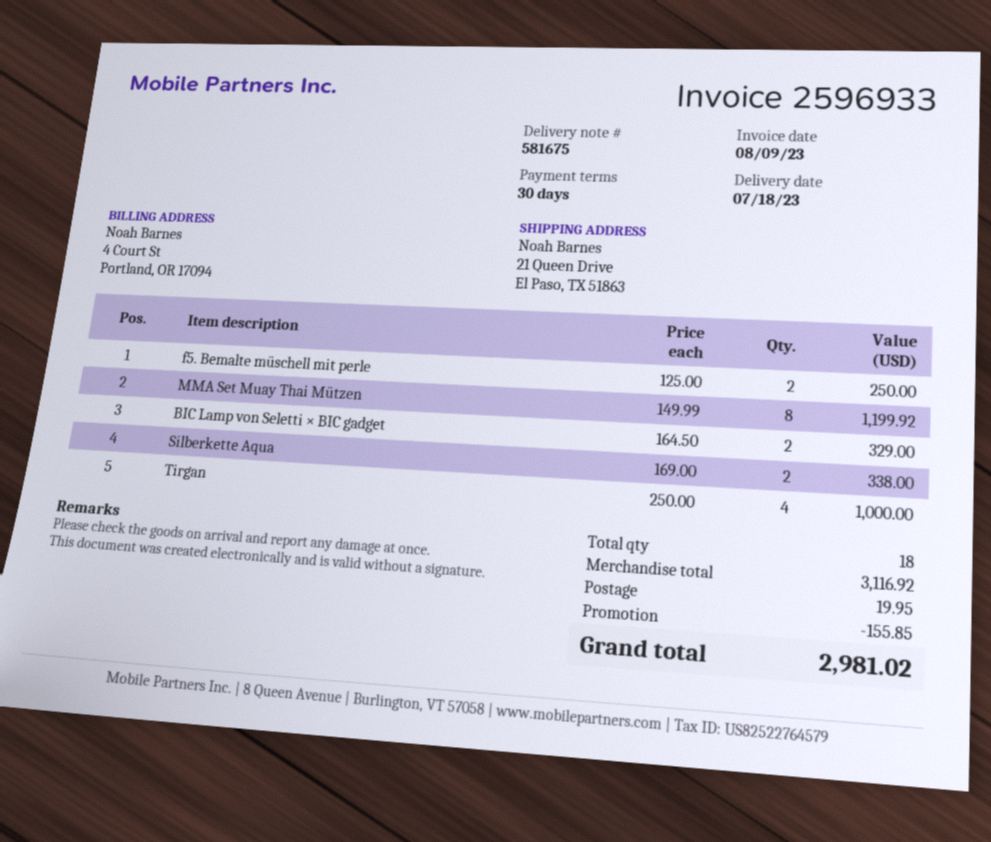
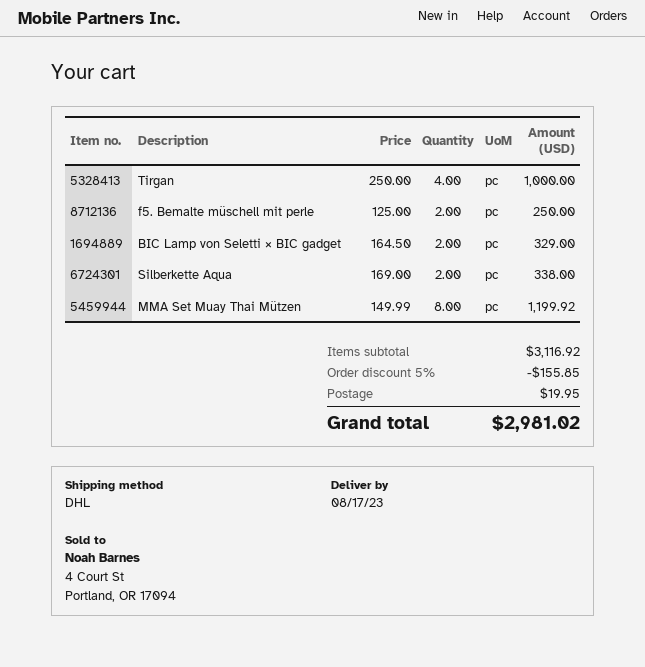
delivery date: 2023-07-18 -> 2023-08-17

